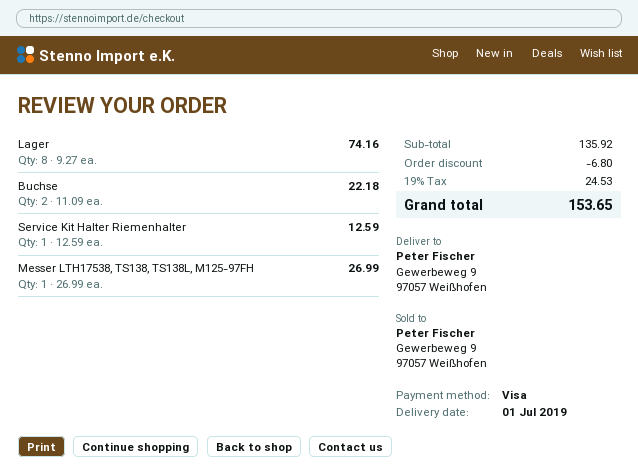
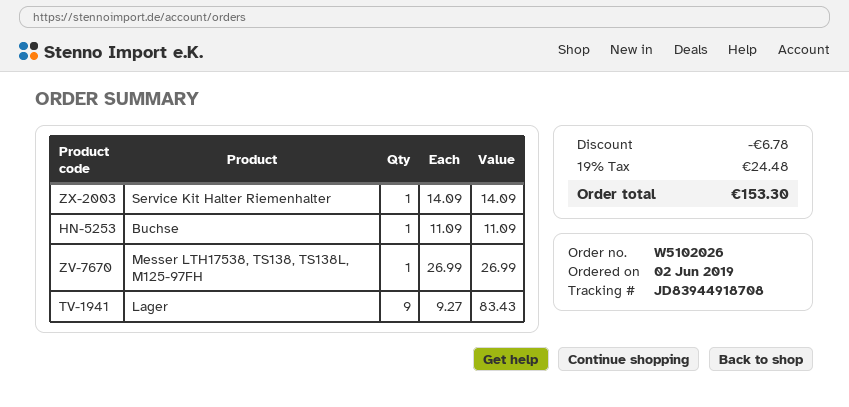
Lager: 8 x 9.27 = 74.16 -> 9 x 9.27 = 83.43
Buchse: 2 x 11.09 = 22.18 -> 1 x 11.09 = 11.09
Service Kit Halter Riemenhalter: 1 x 12.59 = 12.59 -> 1 x 14.09 = 14.09
discount: 6.80 -> 6.78
tax: 19% = 24.53 -> 19% = 24.48
total: 153.65 -> 153.30

